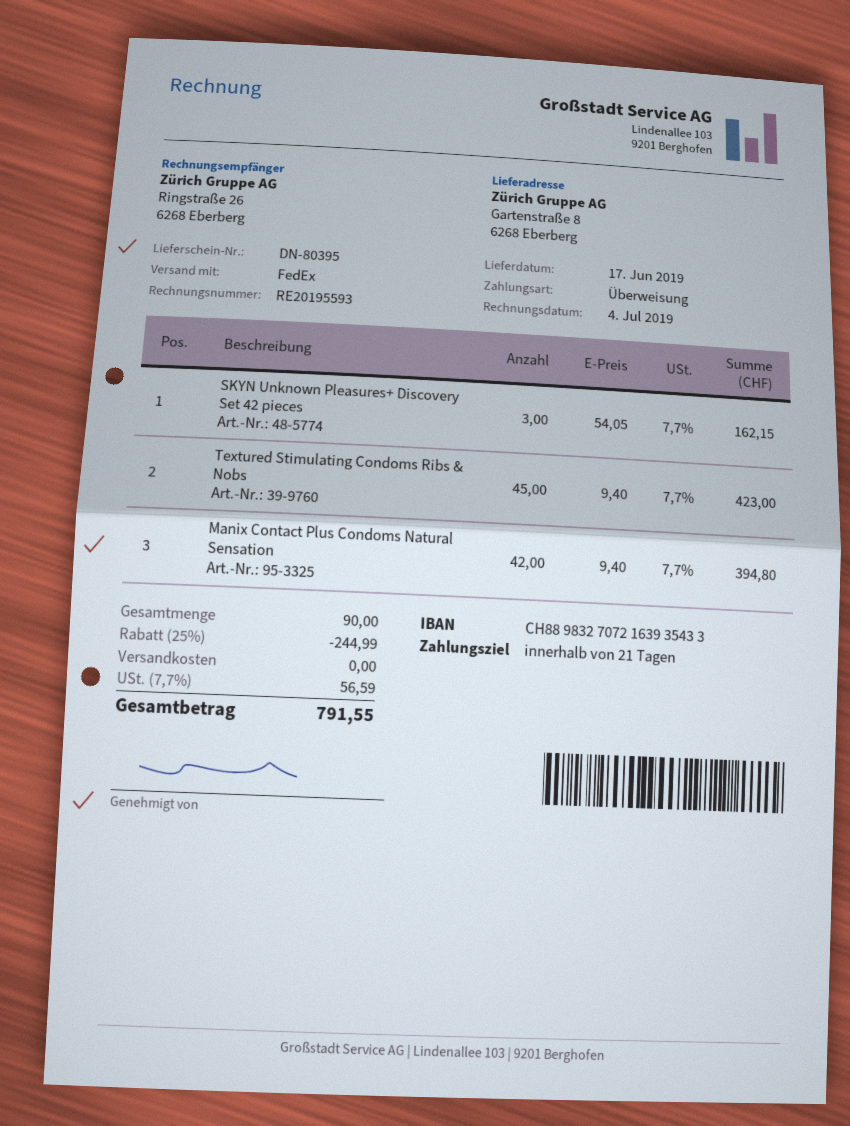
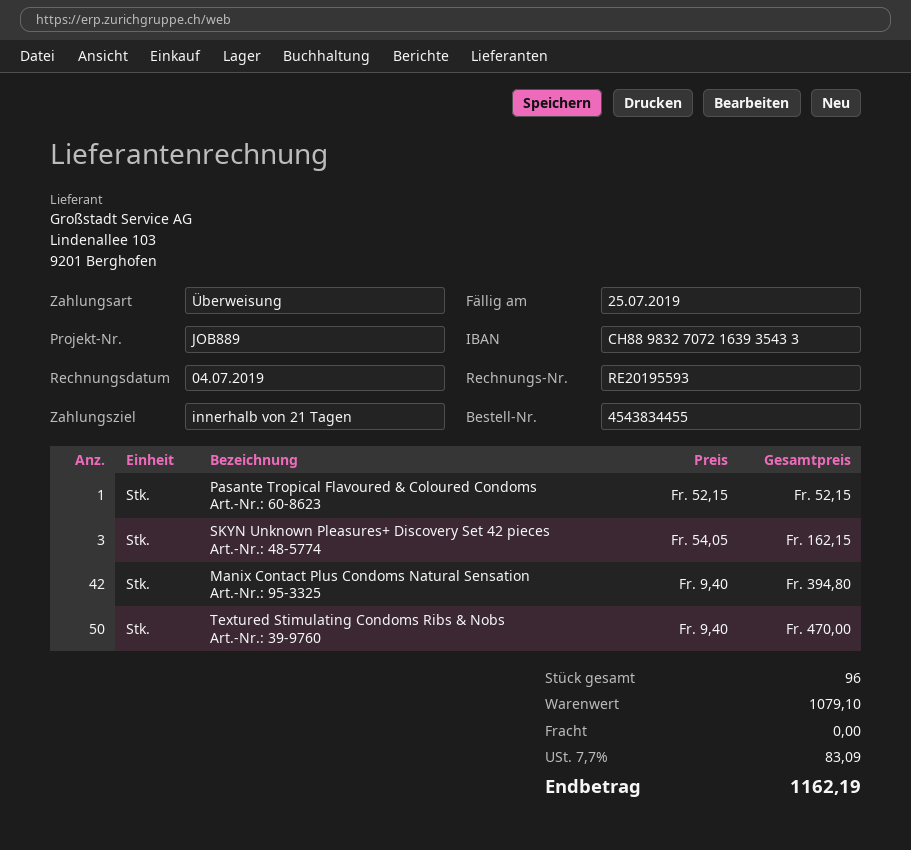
Textured Stimulating Condoms Ribs & Nobs: 45 x 9.40 = 423.00 -> 50 x 9.40 = 470.00
Pasante Tropical Flavoured & Coloured Condoms: none -> 1 x 52.15 = 52.15
total quantity: 90 -> 96
discount: 25% = 244.99 -> none
tax: 7.7% = 56.59 -> 7.7% = 83.09
total: 791.55 -> 1162.19

